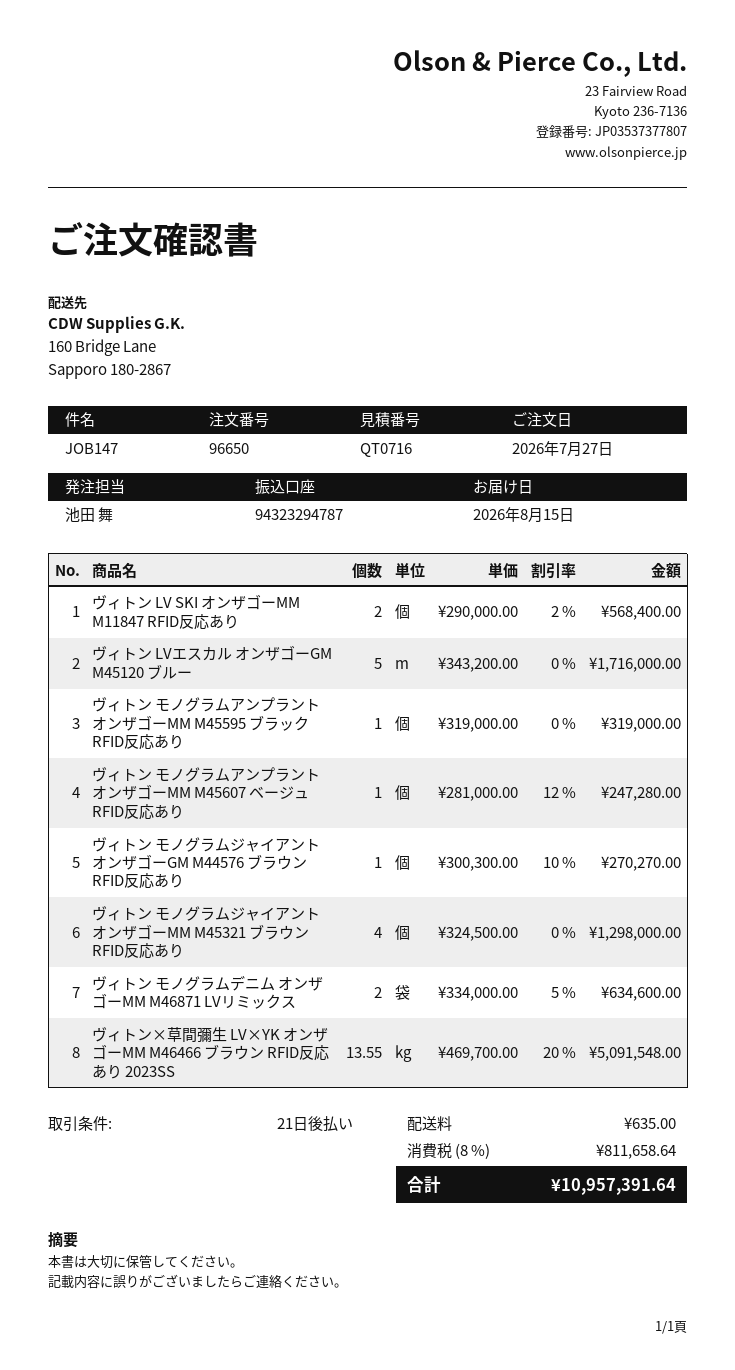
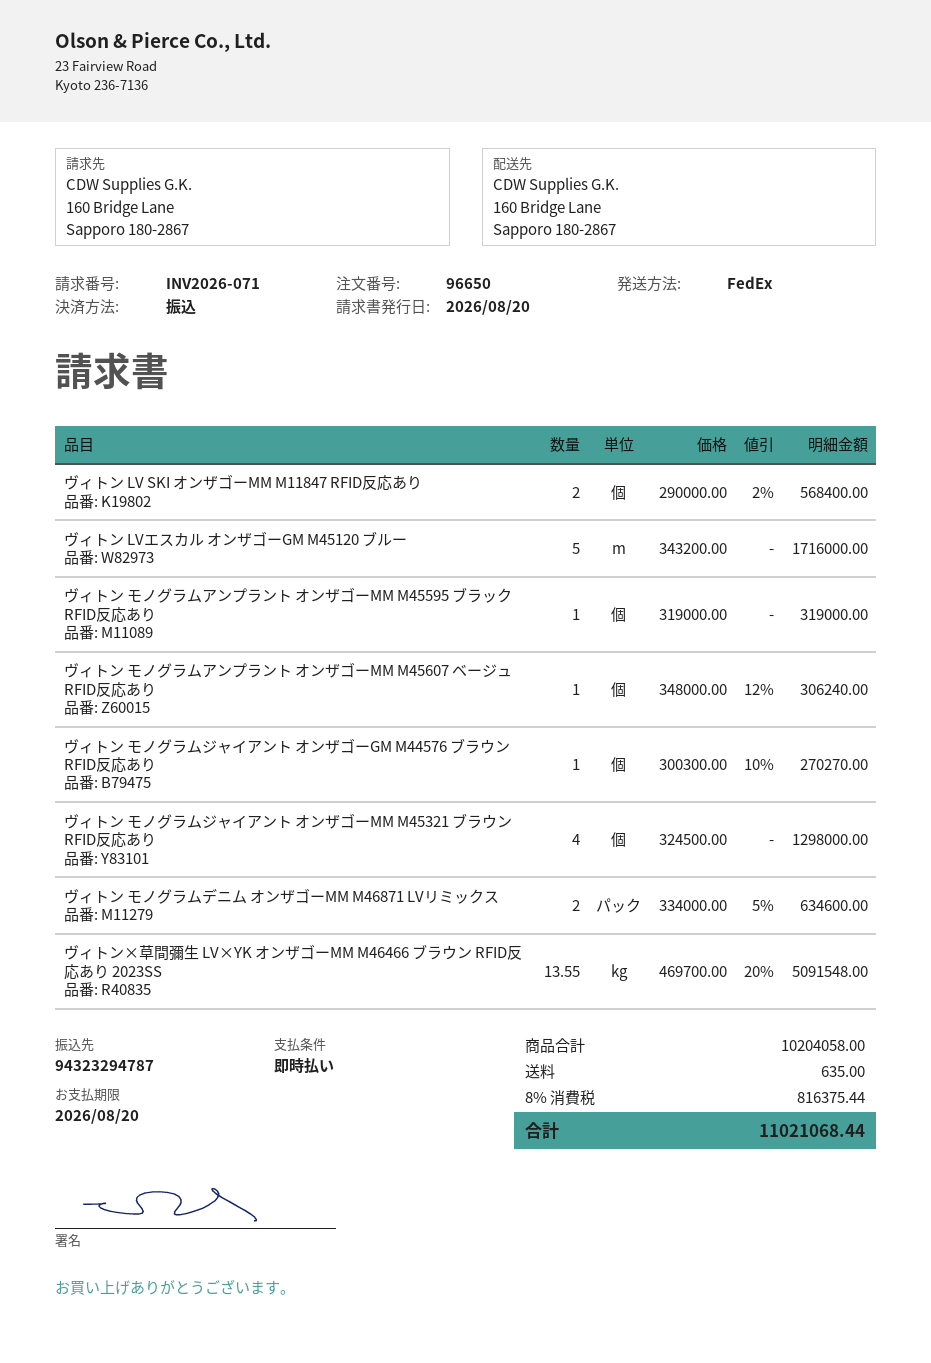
payment terms: 21 days -> on receipt
ヴィトン モノグラムアンプラント オンザゴーMM M45607 ベージュ RFID反応あり: 1 x 281000.00 - 12% = 247280.00 -> 1 x 348000.00 - 12% = 306240.00
tax: 8% = 811658.64 -> 8% = 816375.44
total: 10957391.64 -> 11021068.44

